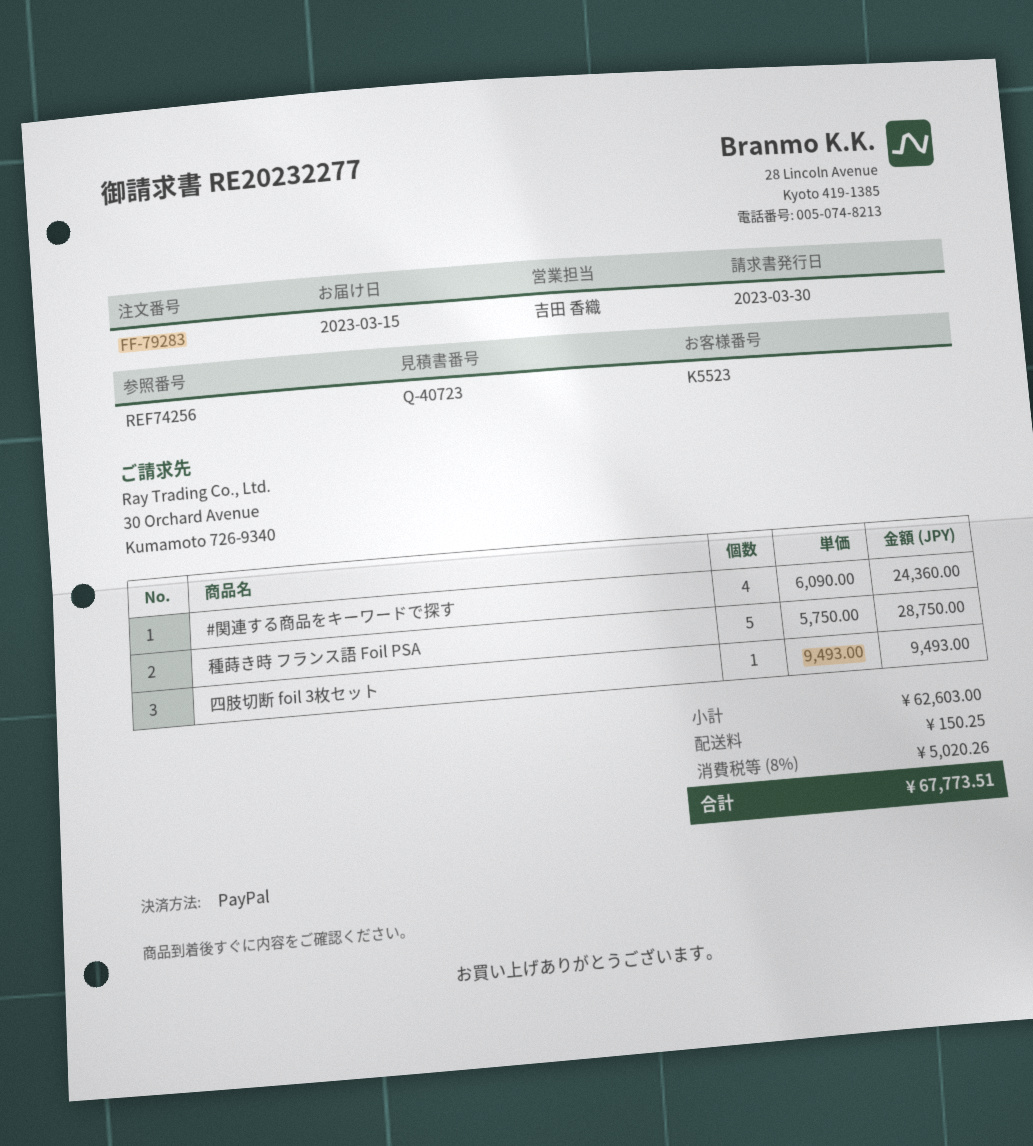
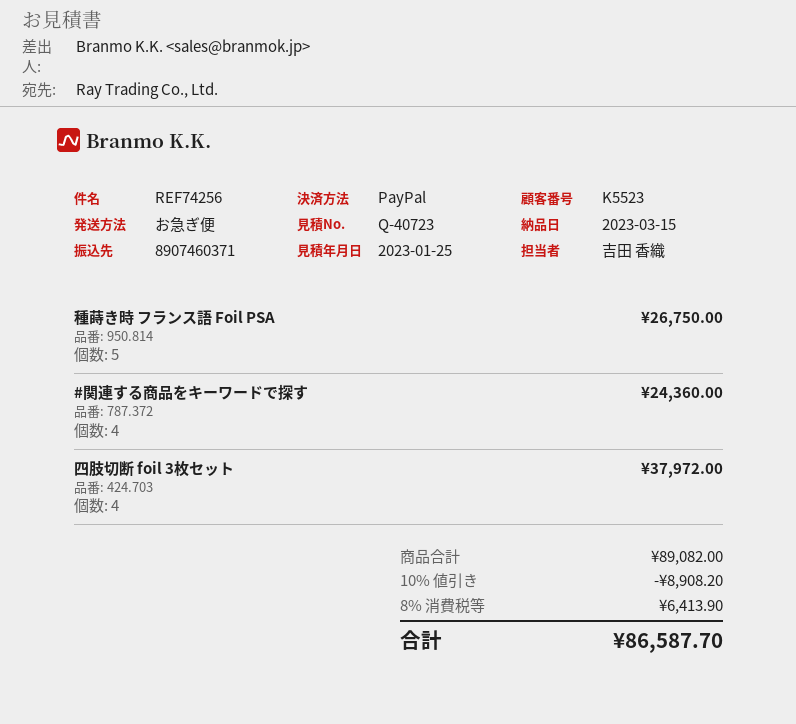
種蒔き時 フランス語 Foil PSA: 5 for 28750.00 -> 5 for 26750.00
四肢切断 foil 3枚セット: 1 for 9493.00 -> 4 for 37972.00
subtotal: 62603.00 -> 89082.00
discount: none -> 10% = 8908.20
shipping: 150.25 -> none
tax: 8% = 5020.26 -> 8% = 6413.90
total: 67773.51 -> 86587.70

